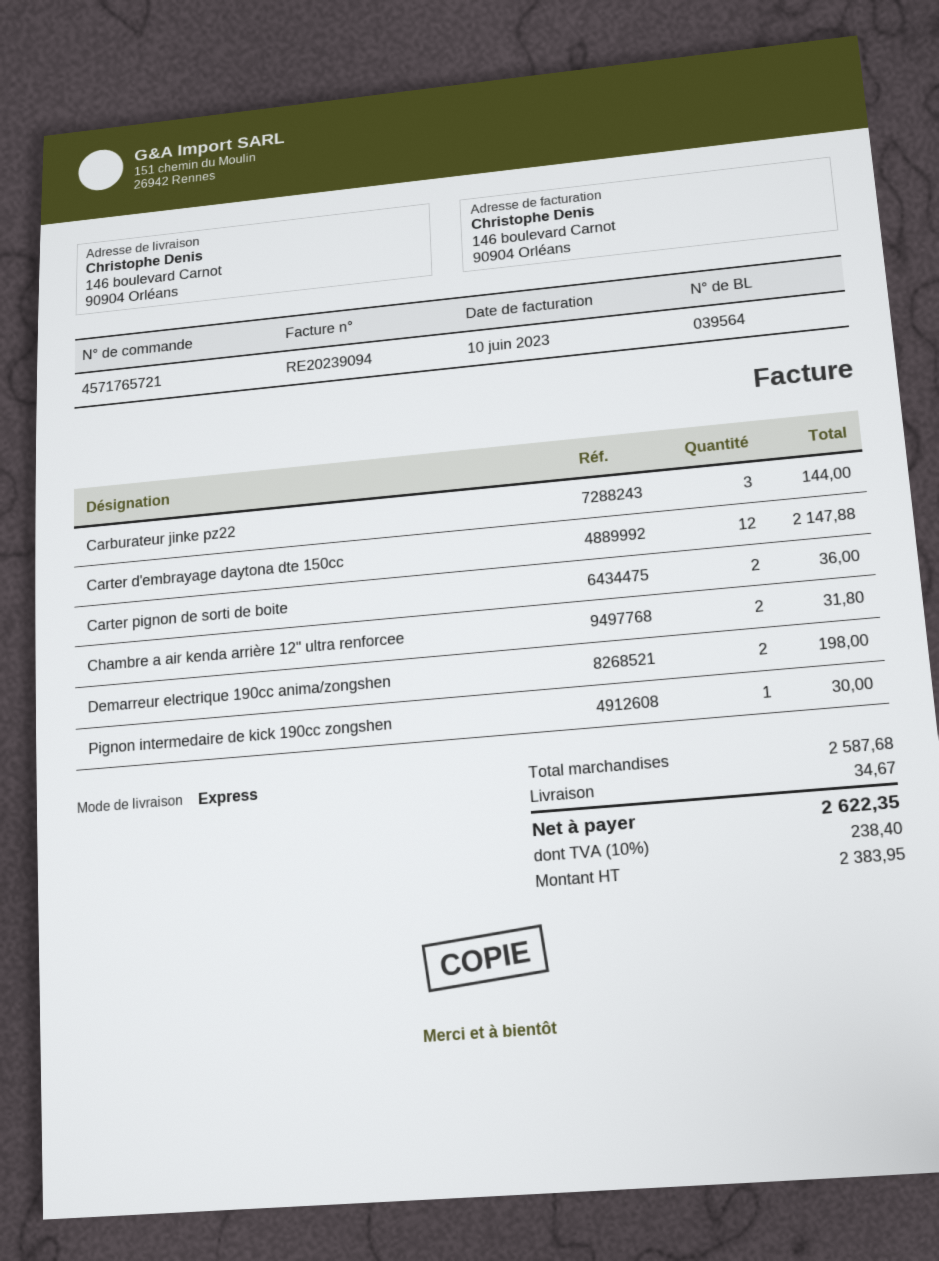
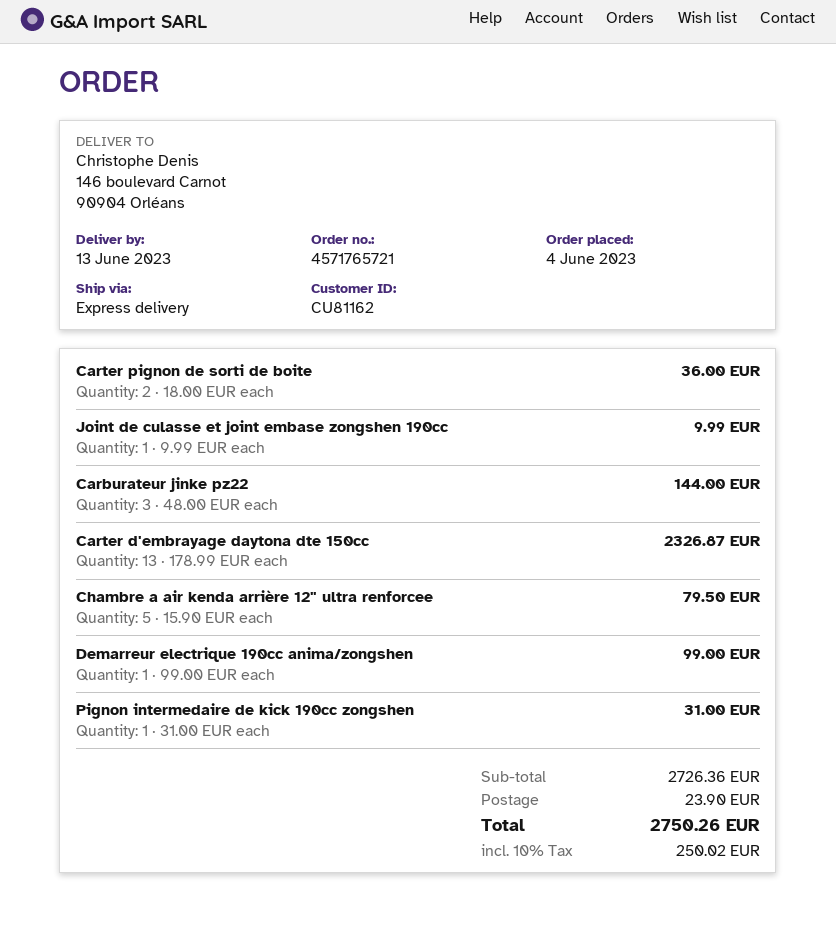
Carter d'embrayage daytona dte 150cc: 12 for 2147.88 -> 13 for 2326.87
Chambre a air kenda arrière 12" ultra renforcee: 2 for 31.80 -> 5 for 79.50
Demarreur electrique 190cc anima/zongshen: 2 for 198.00 -> 1 for 99.00
Pignon intermedaire de kick 190cc zongshen: 1 for 30.00 -> 1 for 31.00
Joint de culasse et joint embase zongshen 190cc: none -> 1 for 9.99
subtotal: 2587.68 -> 2726.36
shipping: 34.67 -> 23.90
tax: 10% = 238.40 -> 10% = 250.02
total: 2622.35 -> 2750.26

